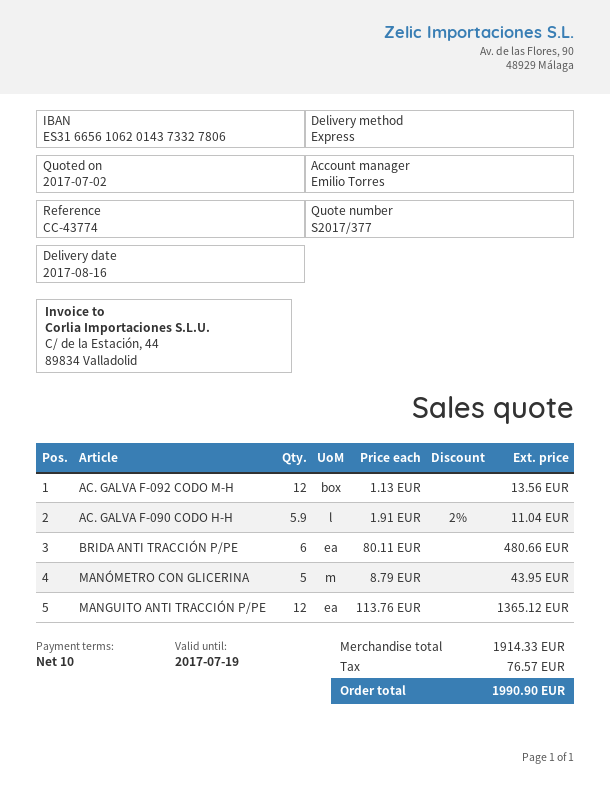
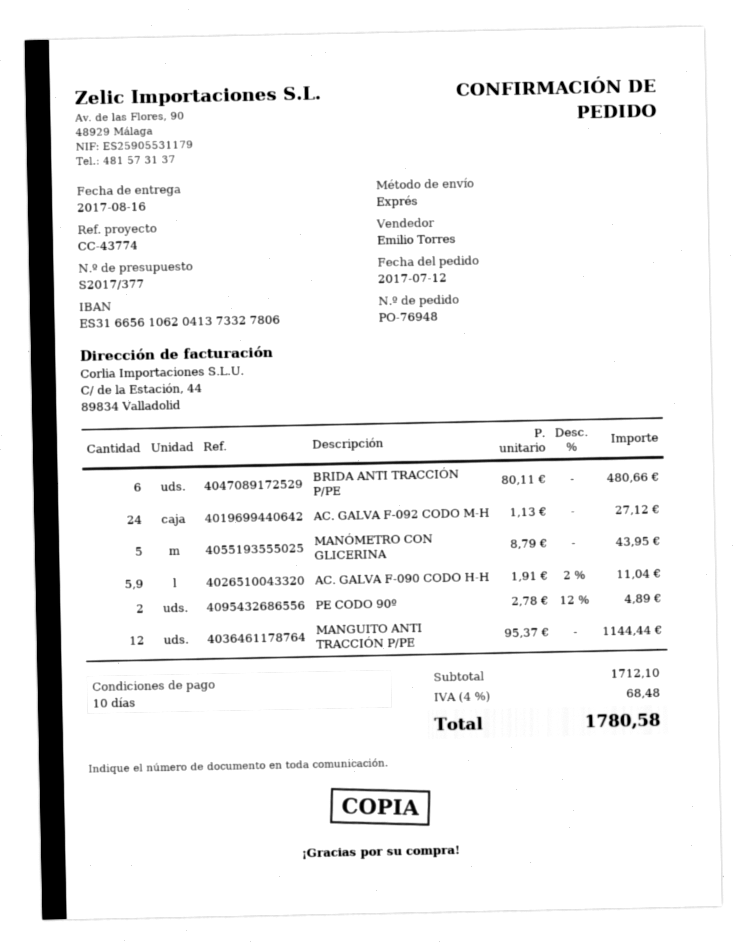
bank account: ES3166561062014373327806 -> ES3166561062041373327806
AC. GALVA F-092 CODO M-H: 12 x 1.13 = 13.56 -> 24 x 1.13 = 27.12
MANGUITO ANTI TRACCIÓN P/PE: 12 x 113.76 = 1365.12 -> 12 x 95.37 = 1144.44
PE CODO 90º: none -> 2 x 2.78 - 12% = 4.89
subtotal: 1914.33 -> 1712.10
tax: 76.57 -> 68.48
total: 1990.90 -> 1780.58

